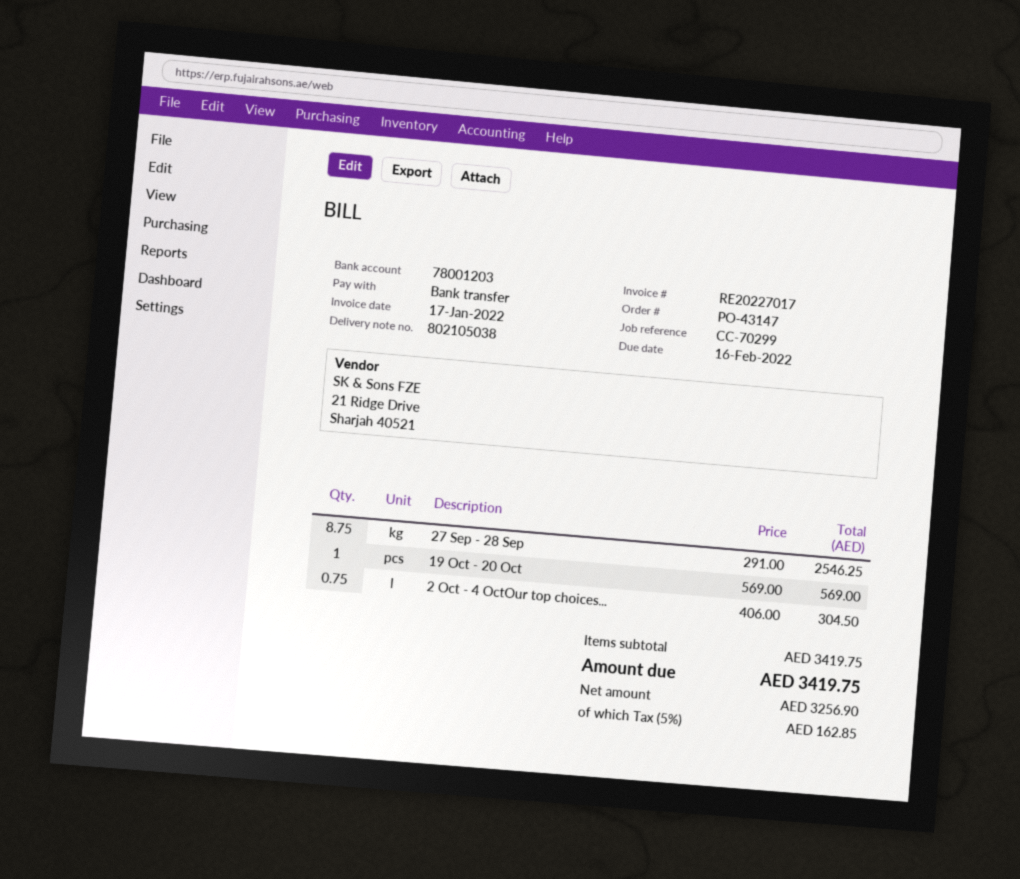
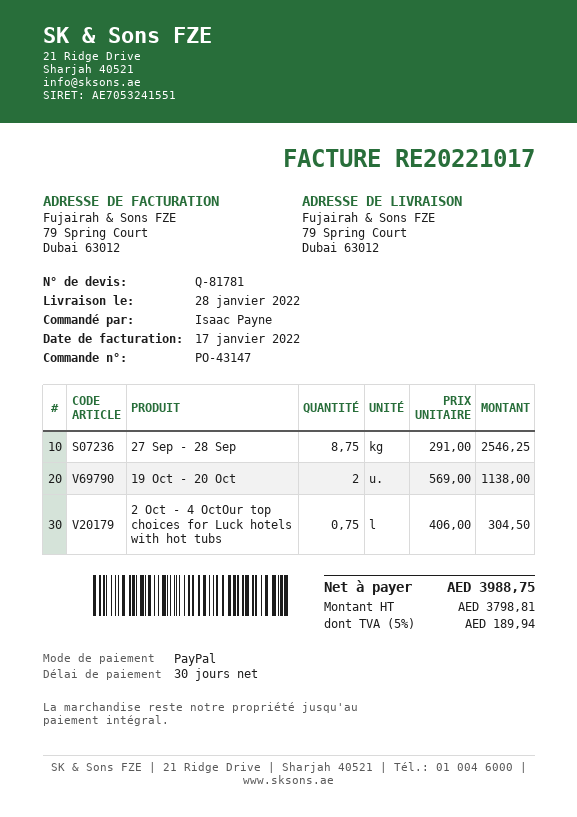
invoice number: RE20227017 -> RE20221017
payment method: bank transfer -> PayPal
19 Oct - 20 Oct: 1 x 569.00 = 569.00 -> 2 x 569.00 = 1138.00
net: 3256.90 -> 3798.81
tax: 5% = 162.85 -> 5% = 189.94
total: 3419.75 -> 3988.75

